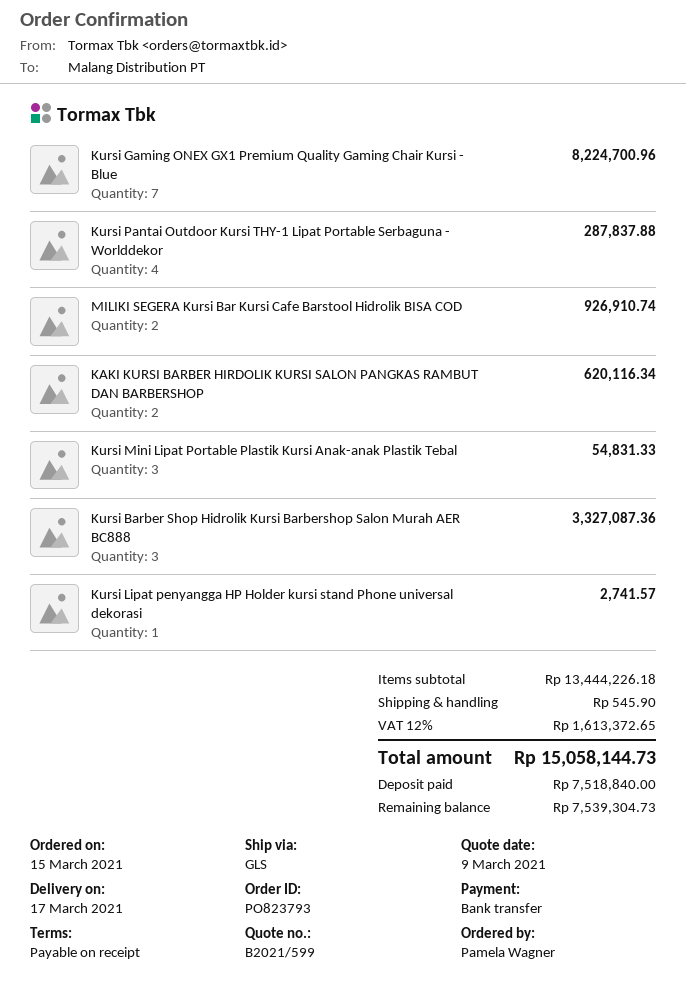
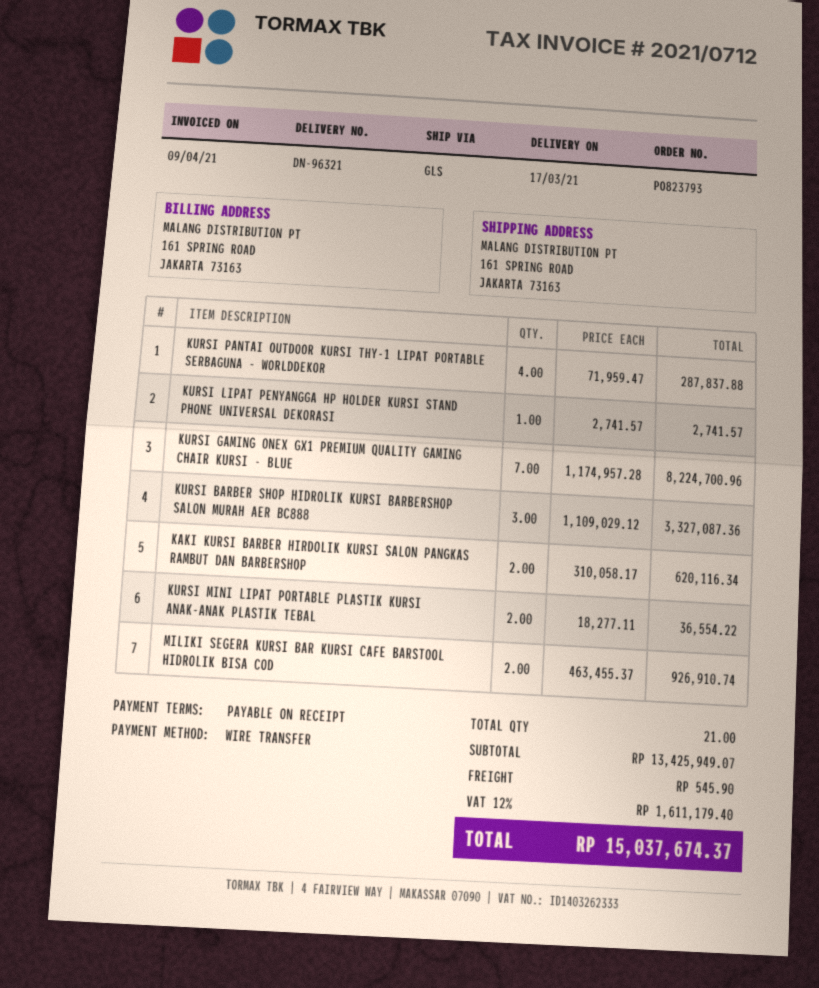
Kursi Mini Lipat Portable Plastik Kursi Anak-anak Plastik Tebal: 3 for 54831.33 -> 2 for 36554.22
subtotal: 13444226.18 -> 13425949.07
tax: 12% = 1613372.65 -> 12% = 1611179.40
total: 15058144.73 -> 15037674.37

